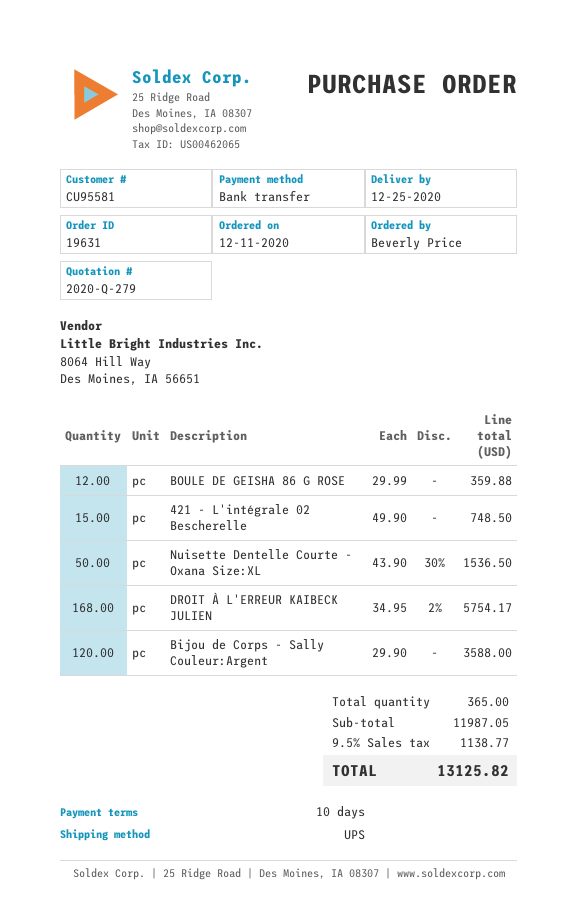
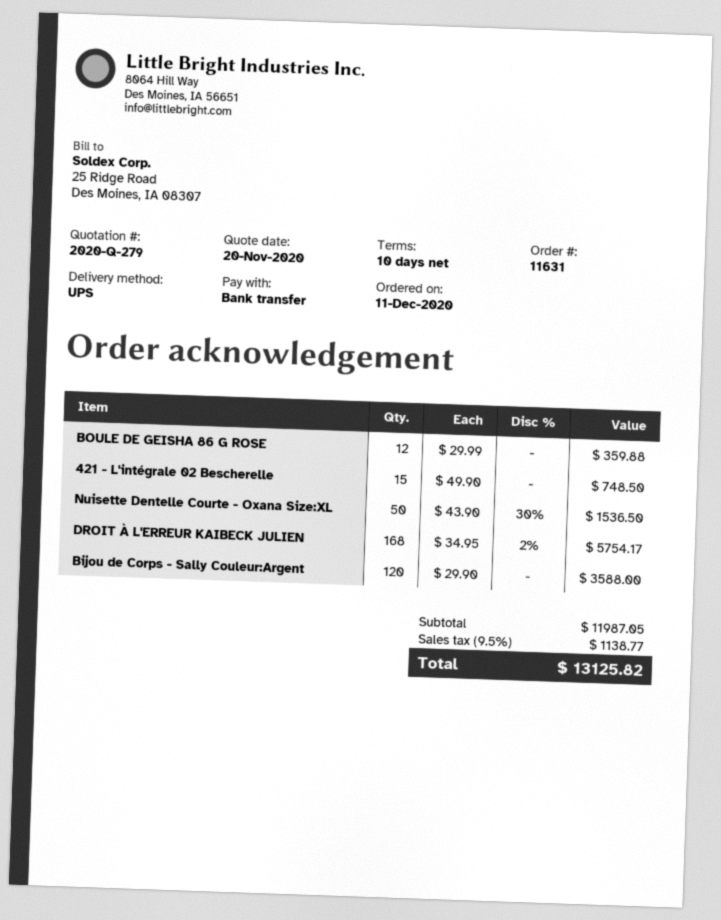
order number: 19631 -> 11631

